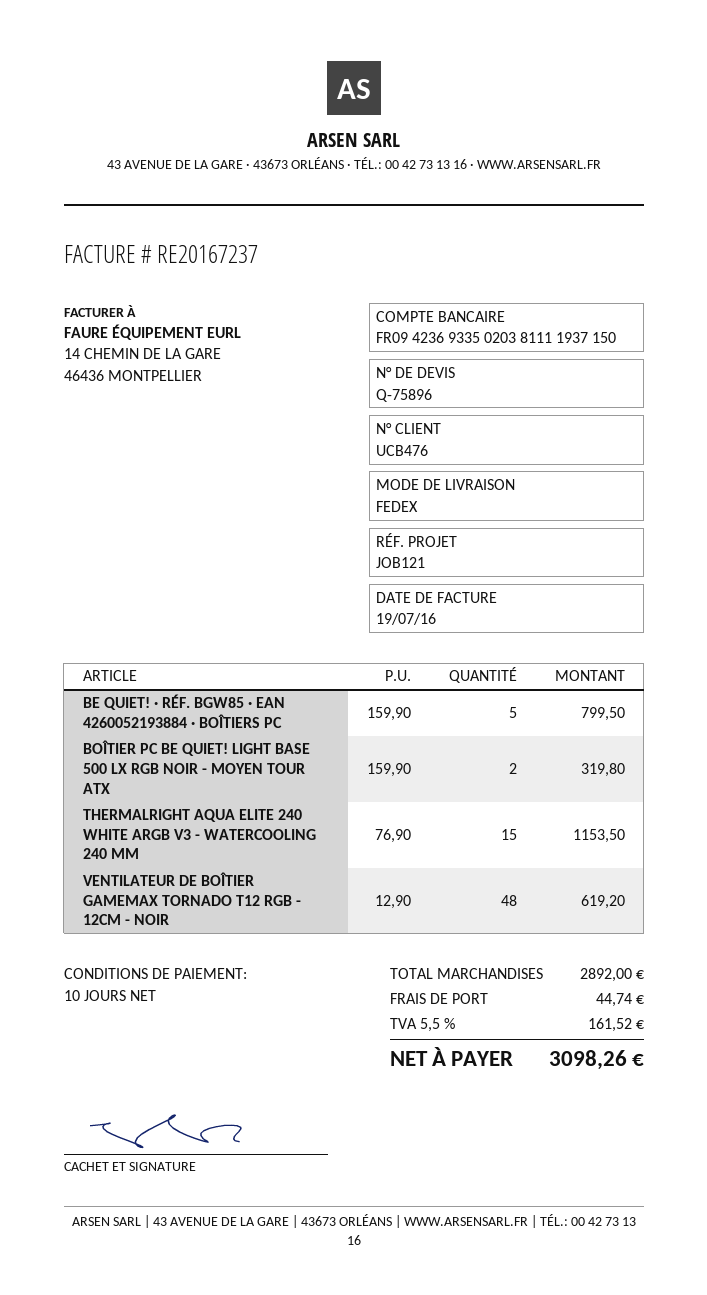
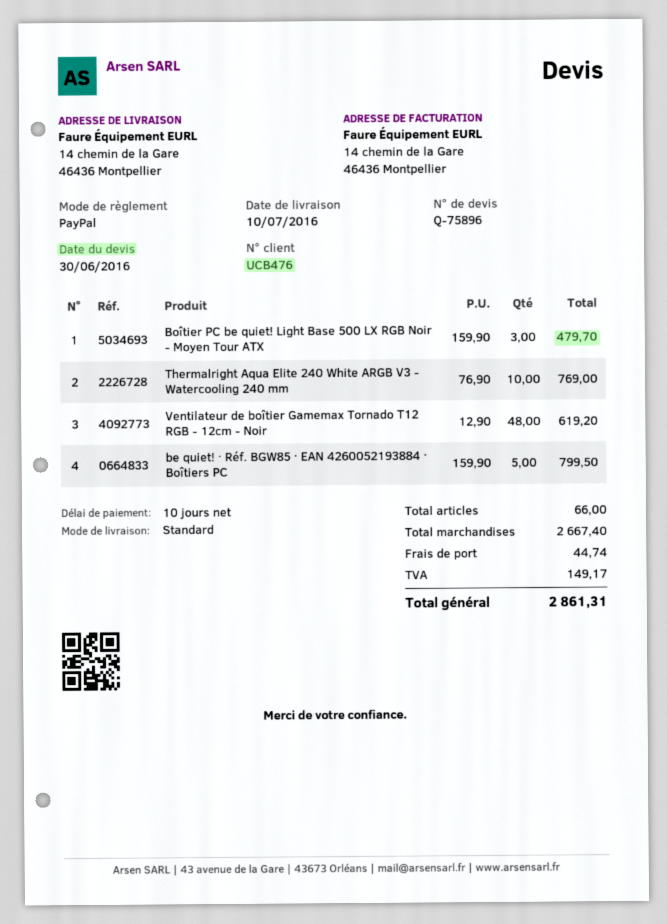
shipping method: FedEx -> standard
BOÎTIER PC BE QUIET! LIGHT BASE 500 LX RGB NOIR - MOYEN TOUR ATX: 2 x 159.90 = 319.80 -> 3 x 159.90 = 479.70
THERMALRIGHT AQUA ELITE 240 WHITE ARGB V3 - WATERCOOLING 240 MM: 15 x 76.90 = 1153.50 -> 10 x 76.90 = 769.00
subtotal: 2892.00 -> 2667.40
tax: 161.52 -> 149.17
total: 3098.26 -> 2861.31

